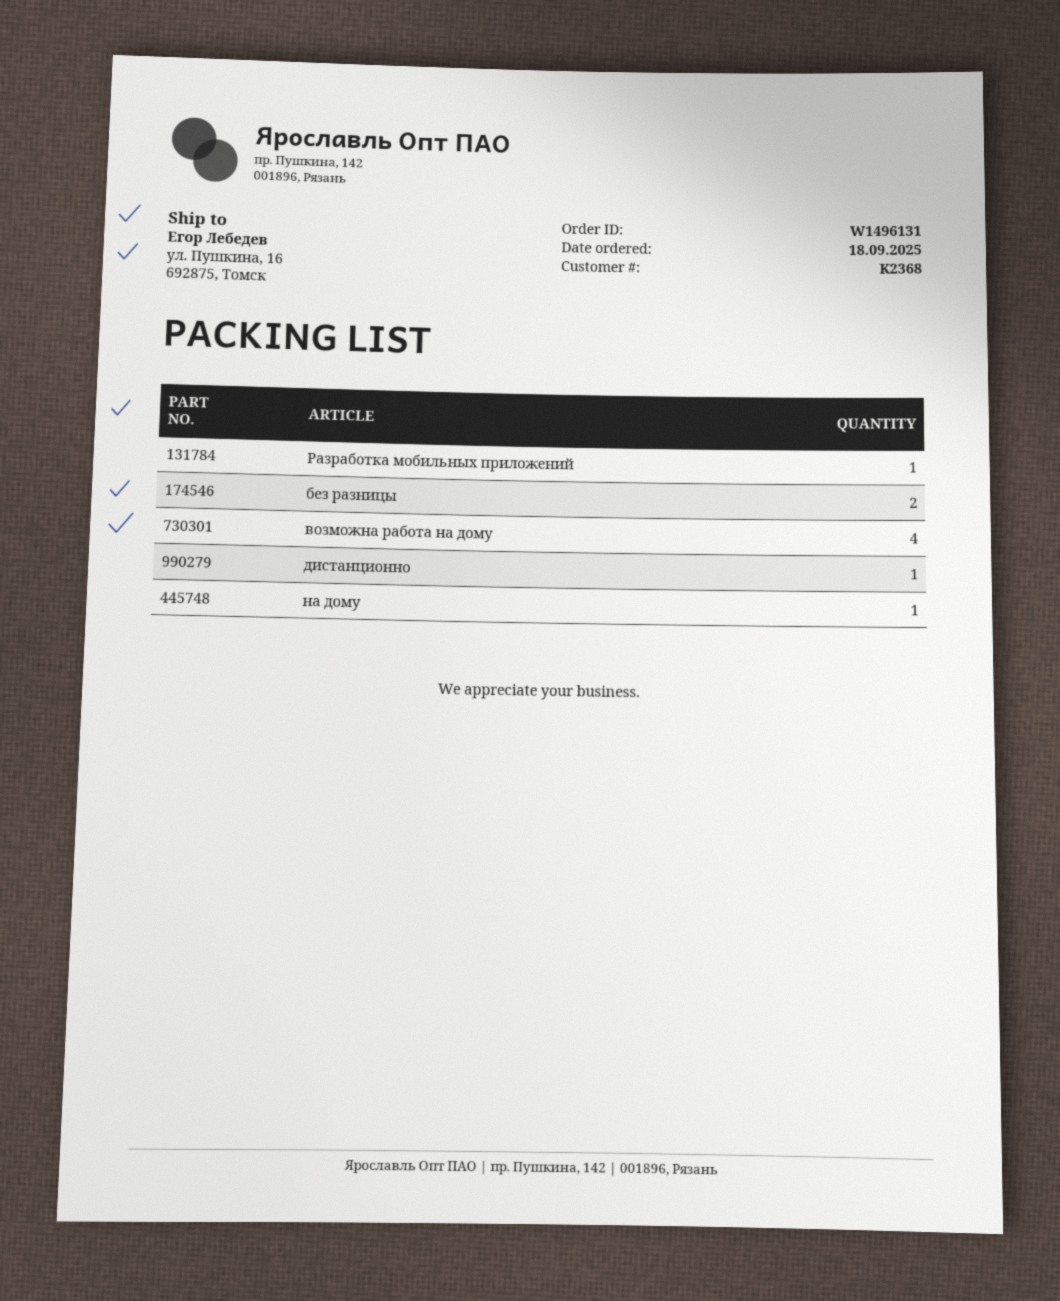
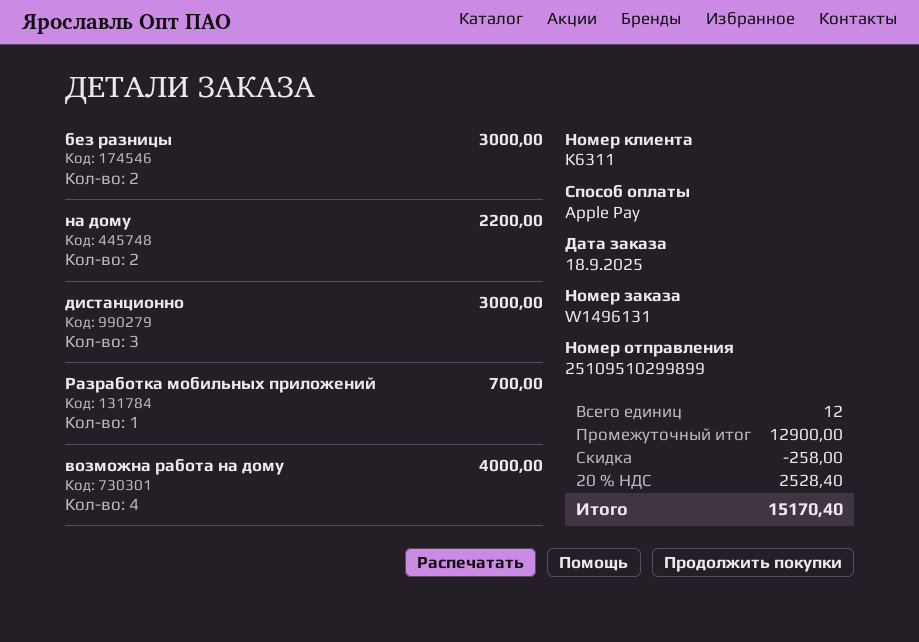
customer number: K2368 -> K6311
дистанционно: 1 -> 3
на дому: 1 -> 2

